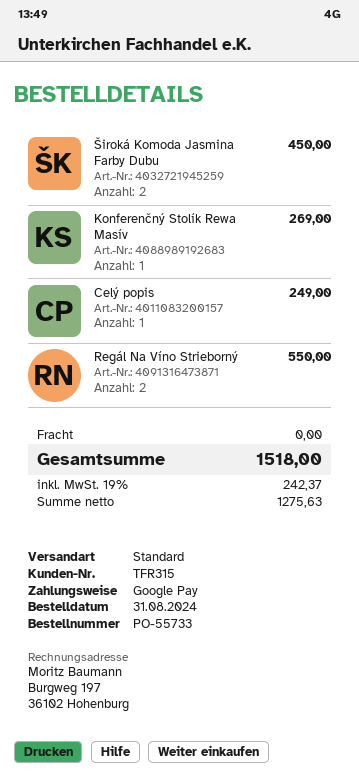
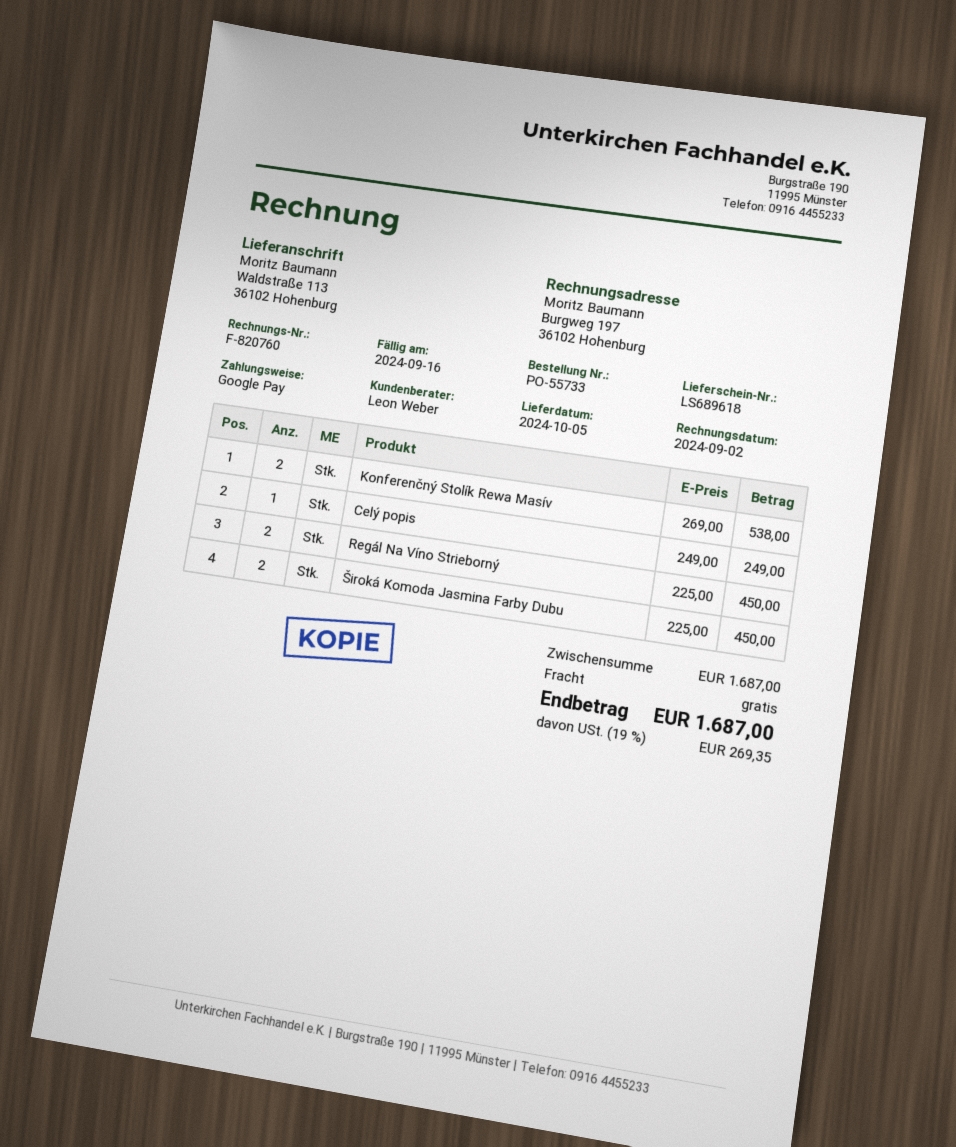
Konferenčný Stolík Rewa Masív: 1 for 269.00 -> 2 for 538.00
Regál Na Víno Strieborný: 2 for 550.00 -> 2 for 450.00
tax: 19% = 242.37 -> 19% = 269.35
total: 1518.00 -> 1687.00

